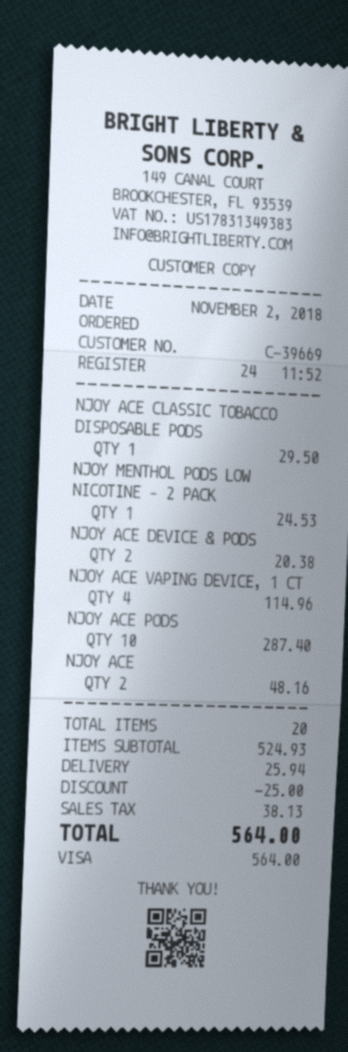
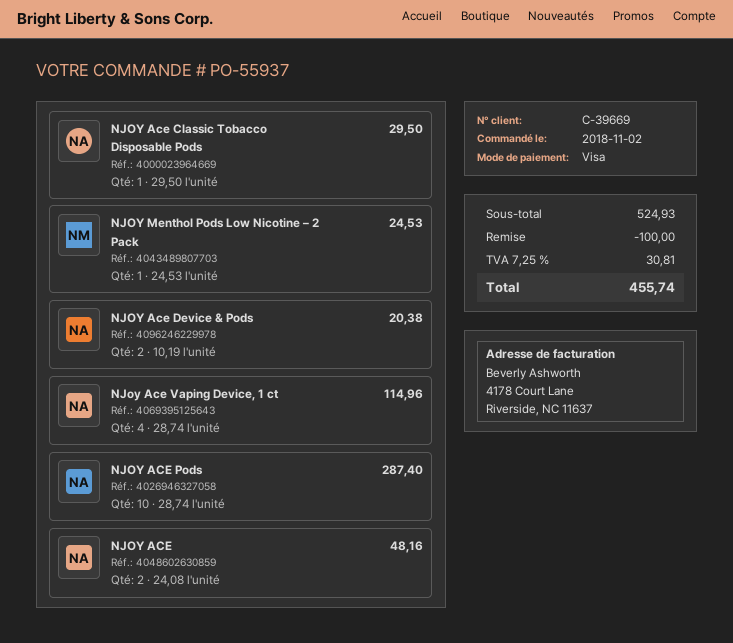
discount: 25.00 -> 100.00
shipping: 25.94 -> none
tax: 38.13 -> 30.81
total: 564.00 -> 455.74

